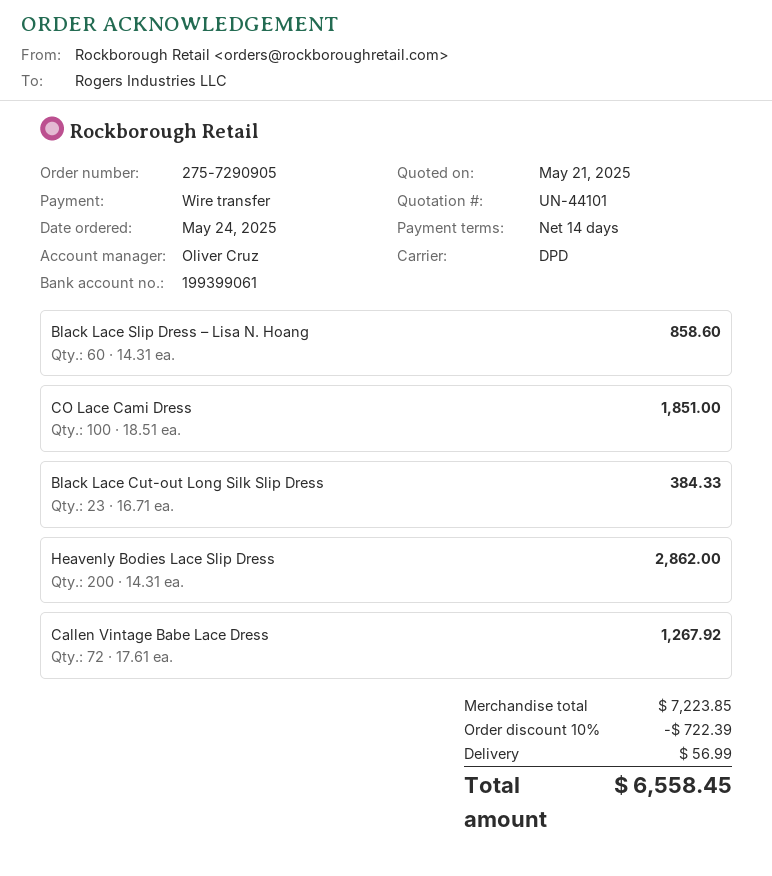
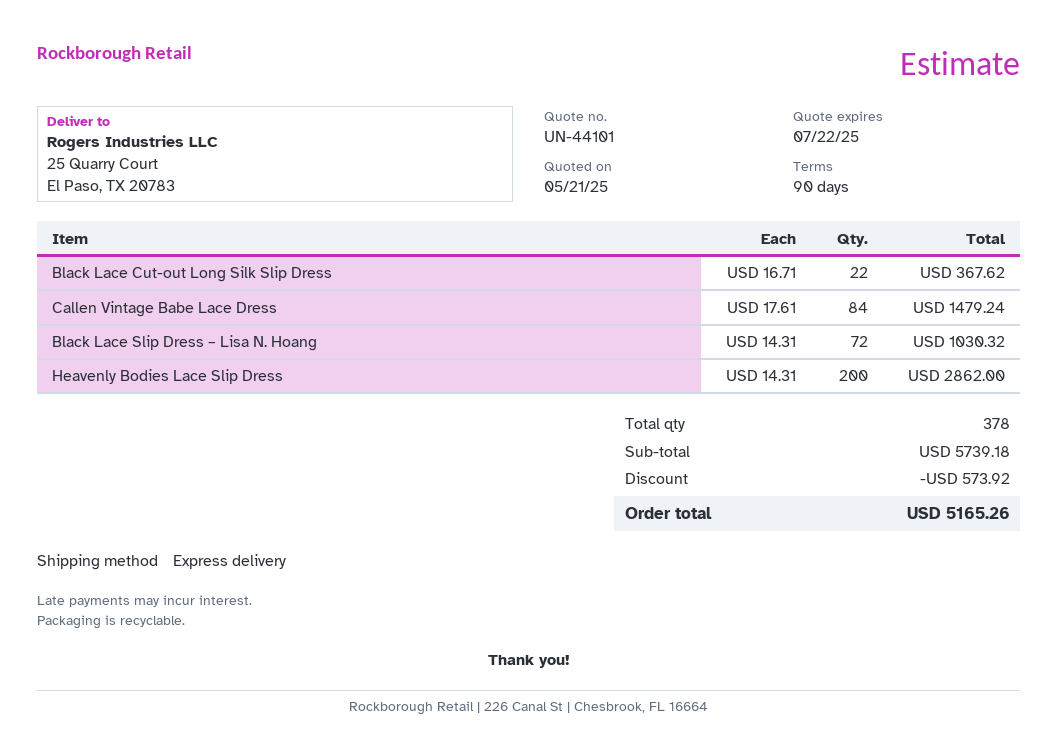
payment terms: 14 days -> 90 days
shipping method: DPD -> express
Black Lace Slip Dress – Lisa N. Hoang: 60 x 14.31 = 858.60 -> 72 x 14.31 = 1030.32
CO Lace Cami Dress: 100 x 18.51 = 1851.00 -> none
Black Lace Cut-out Long Silk Slip Dress: 23 x 16.71 = 384.33 -> 22 x 16.71 = 367.62
Callen Vintage Babe Lace Dress: 72 x 17.61 = 1267.92 -> 84 x 17.61 = 1479.24
subtotal: 7223.85 -> 5739.18
discount: 722.39 -> 573.92
shipping: 56.99 -> none
total: 6558.45 -> 5165.26

